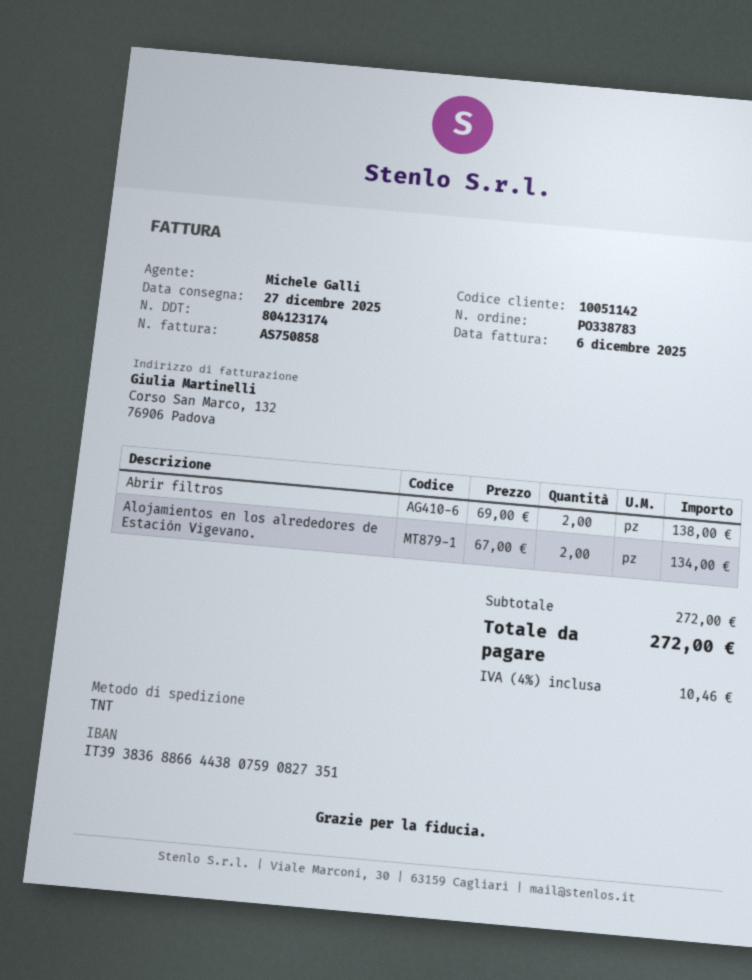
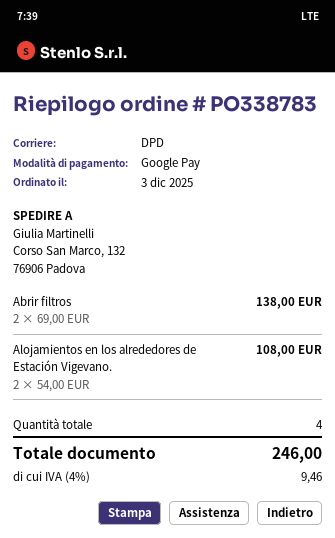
shipping method: TNT -> DPD
Alojamientos en los alrededores de Estación Vigevano.: 2 x 67.00 = 134.00 -> 2 x 54.00 = 108.00
tax: 4% = 10.46 -> 4% = 9.46
total: 272.00 -> 246.00

